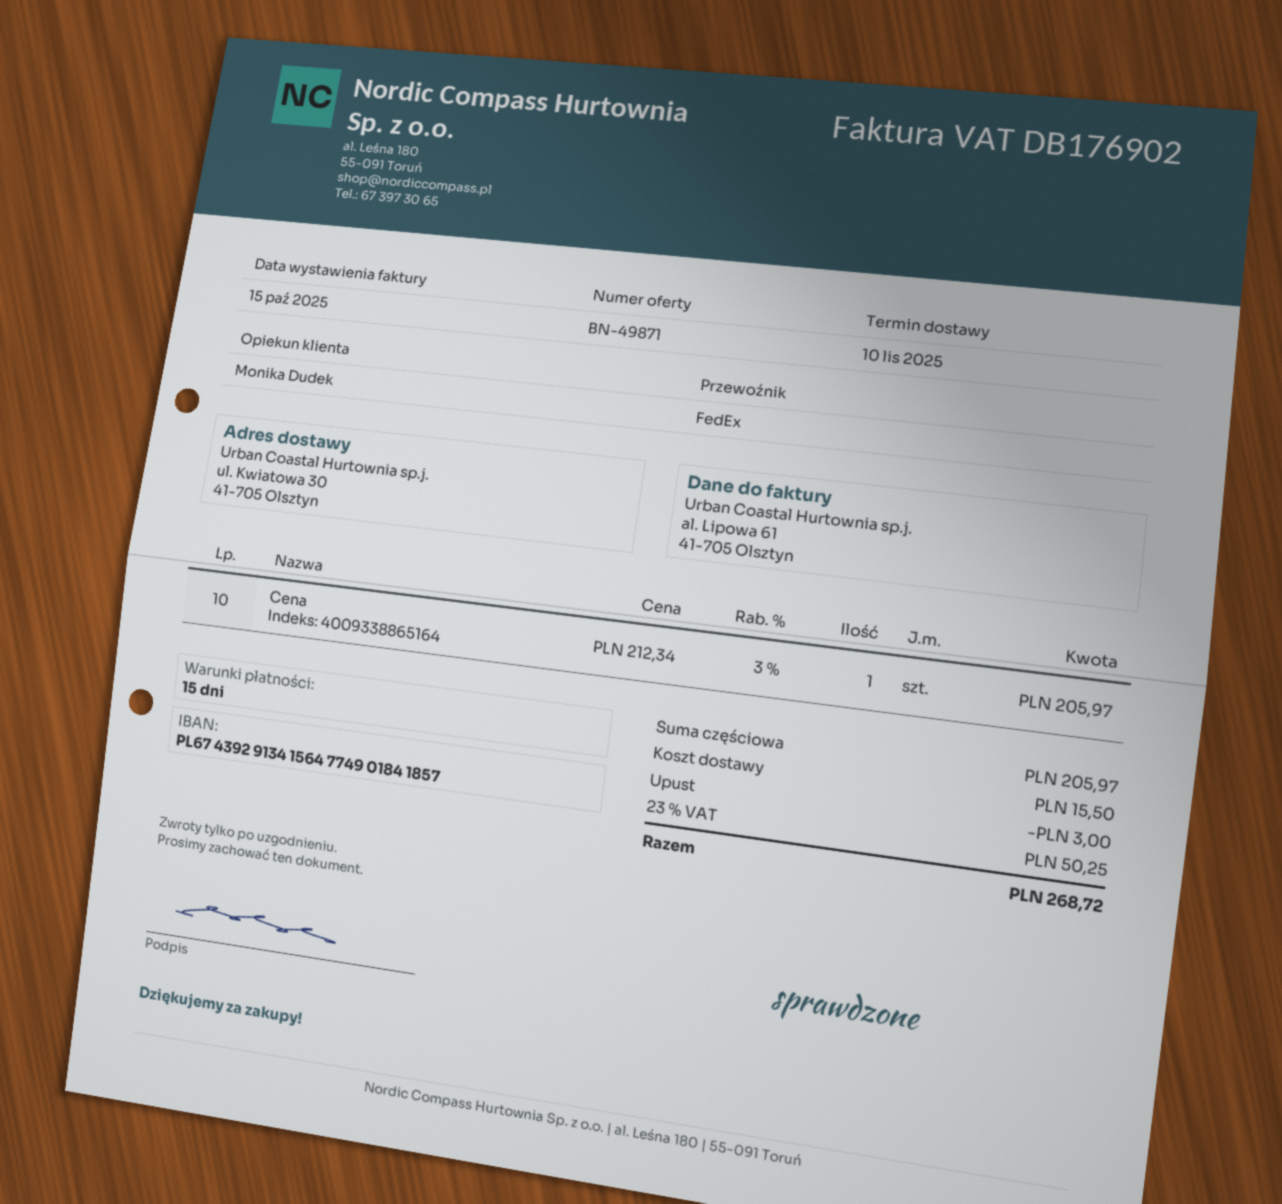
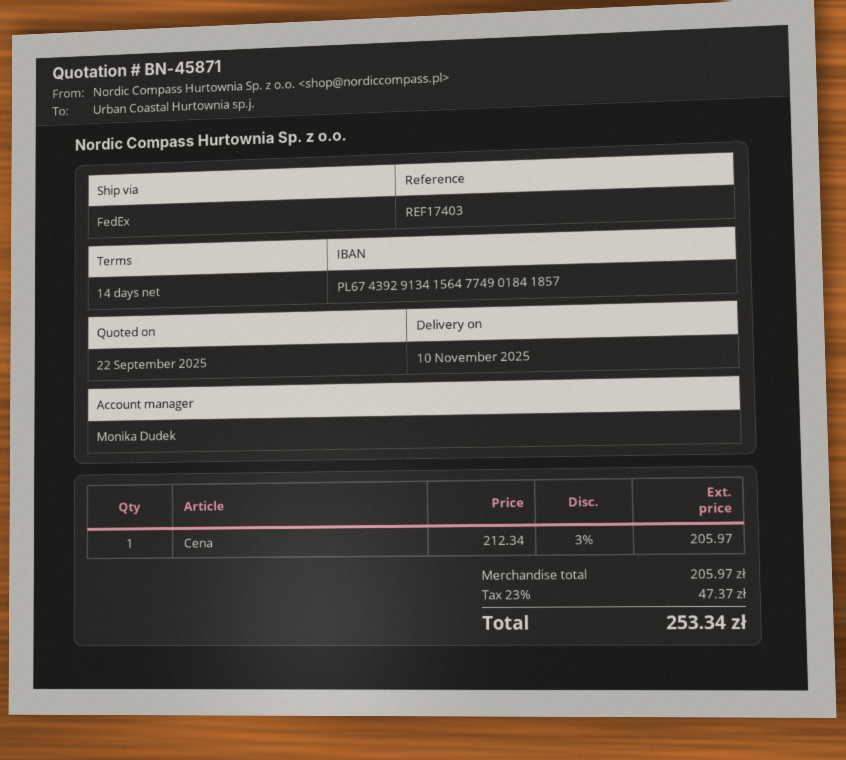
quote number: BN-49871 -> BN-45871
payment terms: 15 days -> 14 days
discount: 3.00 -> none
shipping: 15.50 -> none
tax: 23% = 50.25 -> 23% = 47.37
total: 268.72 -> 253.34

